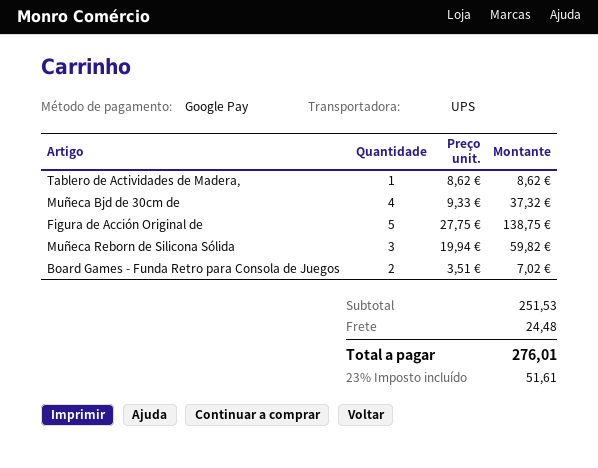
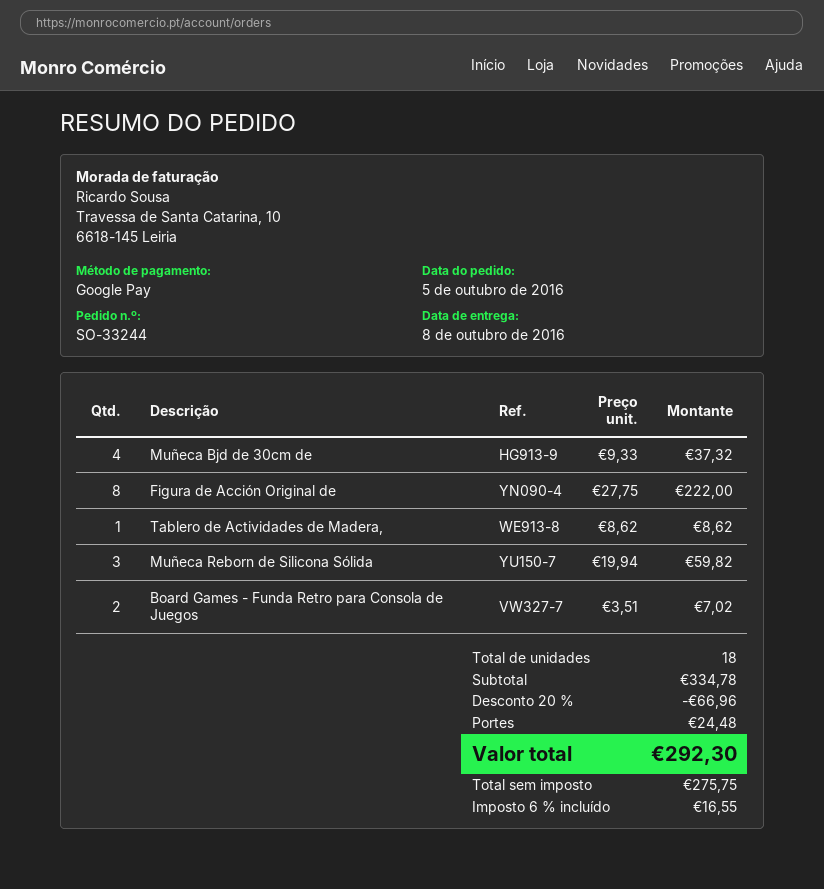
Figura de Acción Original de: 5 x 27.75 = 138.75 -> 8 x 27.75 = 222.00
subtotal: 251.53 -> 334.78
discount: none -> 20% = 66.96
tax: 23% = 51.61 -> 6% = 16.55
total: 276.01 -> 292.30

